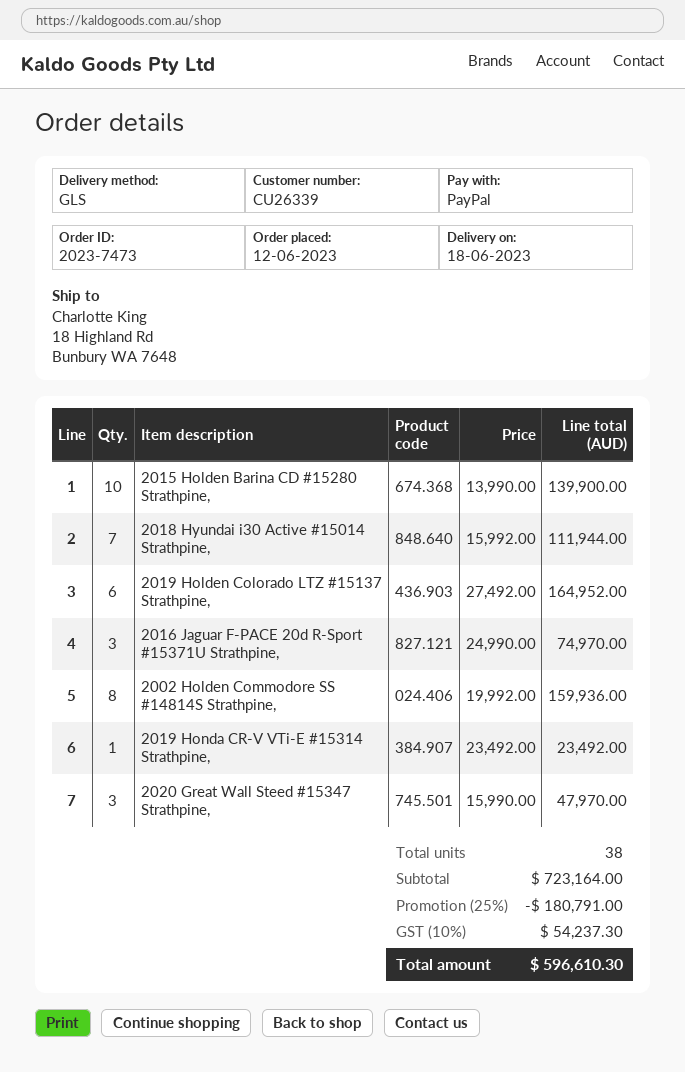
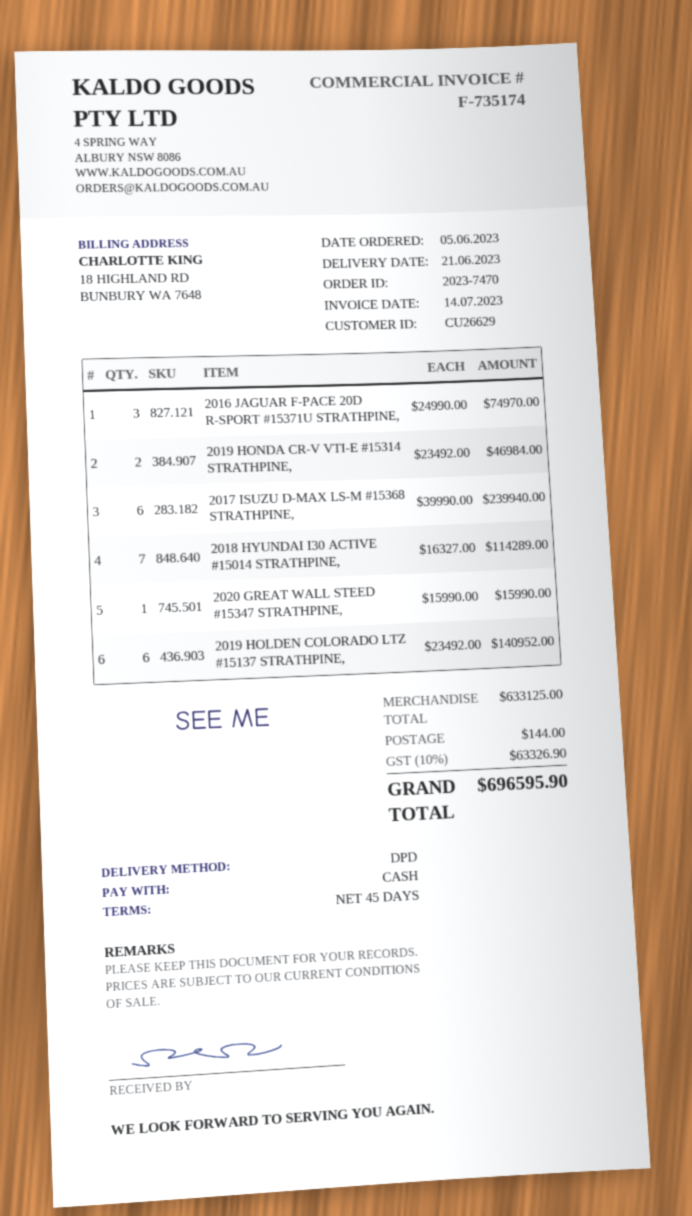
order number: 2023-7473 -> 2023-7470
order date: 2023-06-12 -> 2023-06-05
delivery date: 2023-06-18 -> 2023-06-21
customer number: CU26339 -> CU26629
payment method: PayPal -> cash
shipping method: GLS -> DPD
2015 Holden Barina CD #15280 Strathpine,: 10 x 13990.00 = 139900.00 -> none
2018 Hyundai i30 Active #15014 Strathpine,: 7 x 15992.00 = 111944.00 -> 7 x 16327.00 = 114289.00
2019 Holden Colorado LTZ #15137 Strathpine,: 6 x 27492.00 = 164952.00 -> 6 x 23492.00 = 140952.00
2002 Holden Commodore SS #14814S Strathpine,: 8 x 19992.00 = 159936.00 -> none
2019 Honda CR-V VTi-E #15314 Strathpine,: 1 x 23492.00 = 23492.00 -> 2 x 23492.00 = 46984.00
2020 Great Wall Steed #15347 Strathpine,: 3 x 15990.00 = 47970.00 -> 1 x 15990.00 = 15990.00
2017 ISUZU D-MAX LS-M #15368 STRATHPINE,: none -> 6 x 39990.00 = 239940.00
subtotal: 723164.00 -> 633125.00
discount: 25% = 180791.00 -> none
shipping: none -> 144.00
tax: 10% = 54237.30 -> 10% = 63326.90
total: 596610.30 -> 696595.90

